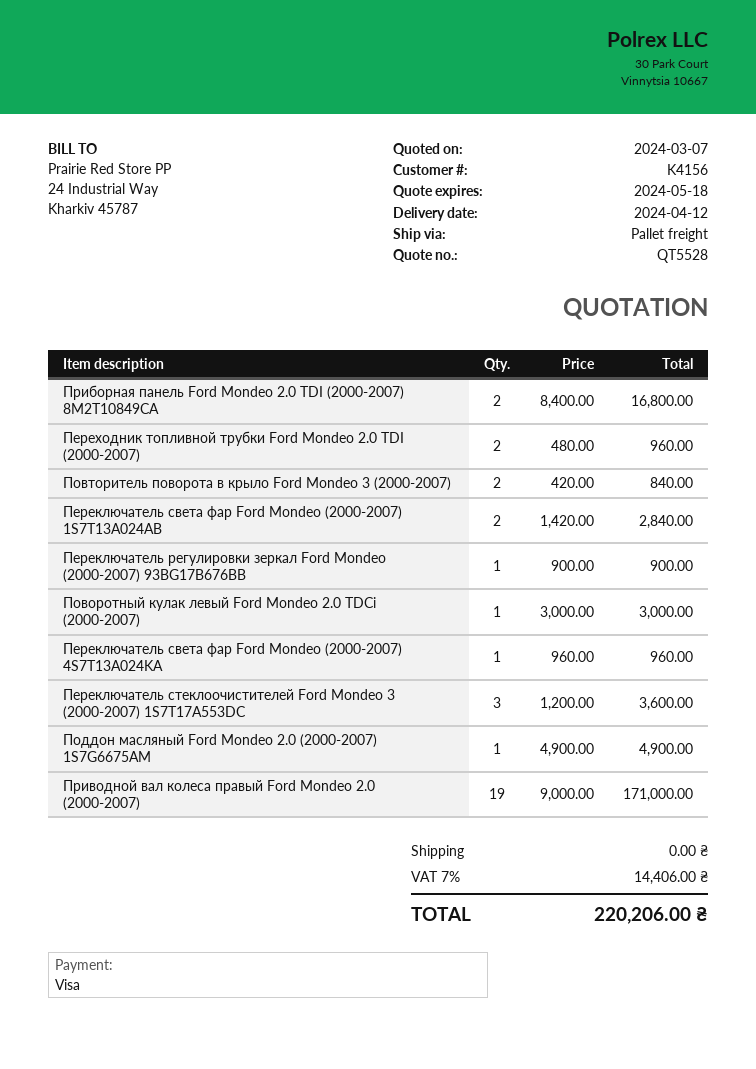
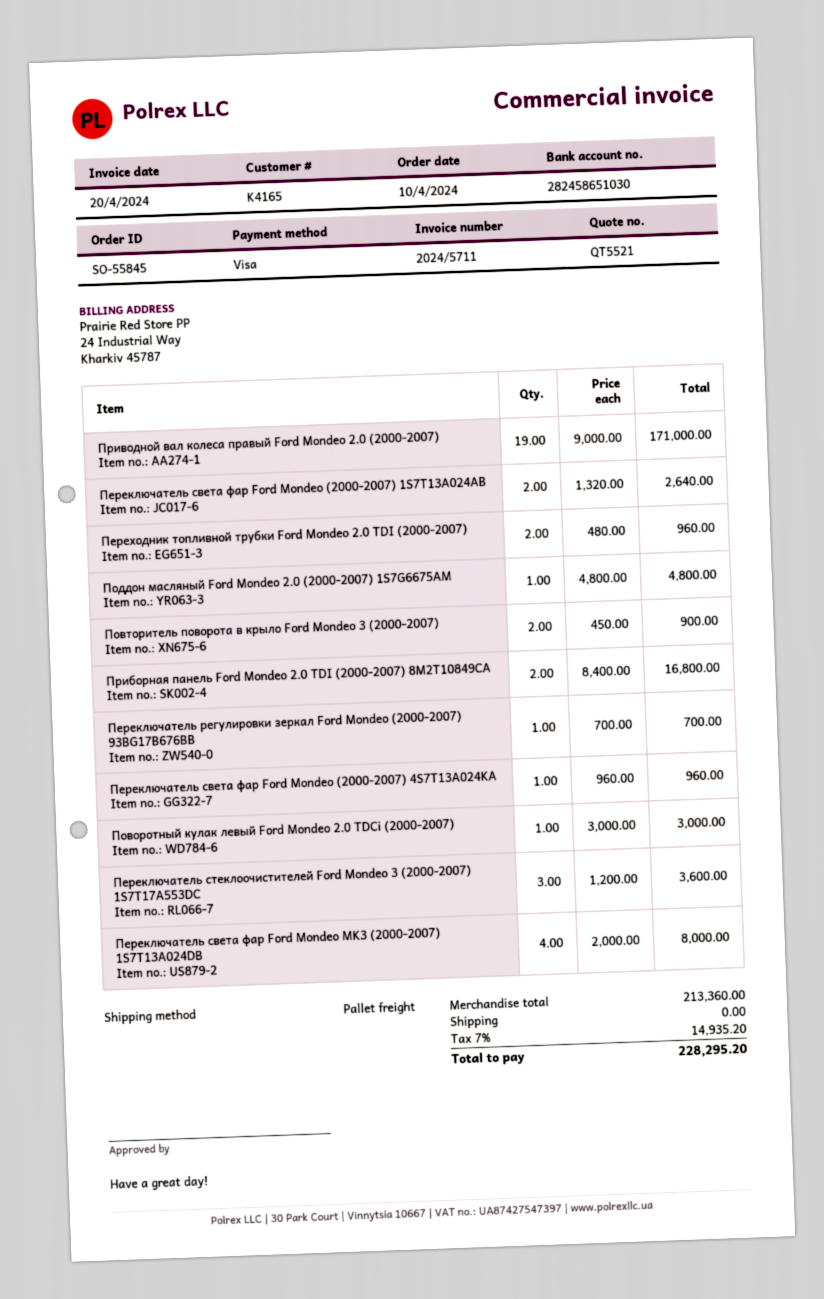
quote number: QT5528 -> QT5521
customer number: K4156 -> K4165
Повторитель поворота в крыло Ford Mondeo 3 (2000-2007): 2 x 420.00 = 840.00 -> 2 x 450.00 = 900.00
Переключатель света фар Ford Mondeo (2000-2007) 1S7T13A024AB: 2 x 1420.00 = 2840.00 -> 2 x 1320.00 = 2640.00
Переключатель регулировки зеркал Ford Mondeo (2000-2007) 93BG17B676BB: 1 x 900.00 = 900.00 -> 1 x 700.00 = 700.00
Поддон масляный Ford Mondeo 2.0 (2000-2007) 1S7G6675AM: 1 x 4900.00 = 4900.00 -> 1 x 4800.00 = 4800.00
Переключатель света фар Ford Mondeo MK3 (2000-2007) 1S7T13A024DB: none -> 4 x 2000.00 = 8000.00
tax: 7% = 14406.00 -> 7% = 14935.20
total: 220206.00 -> 228295.20

